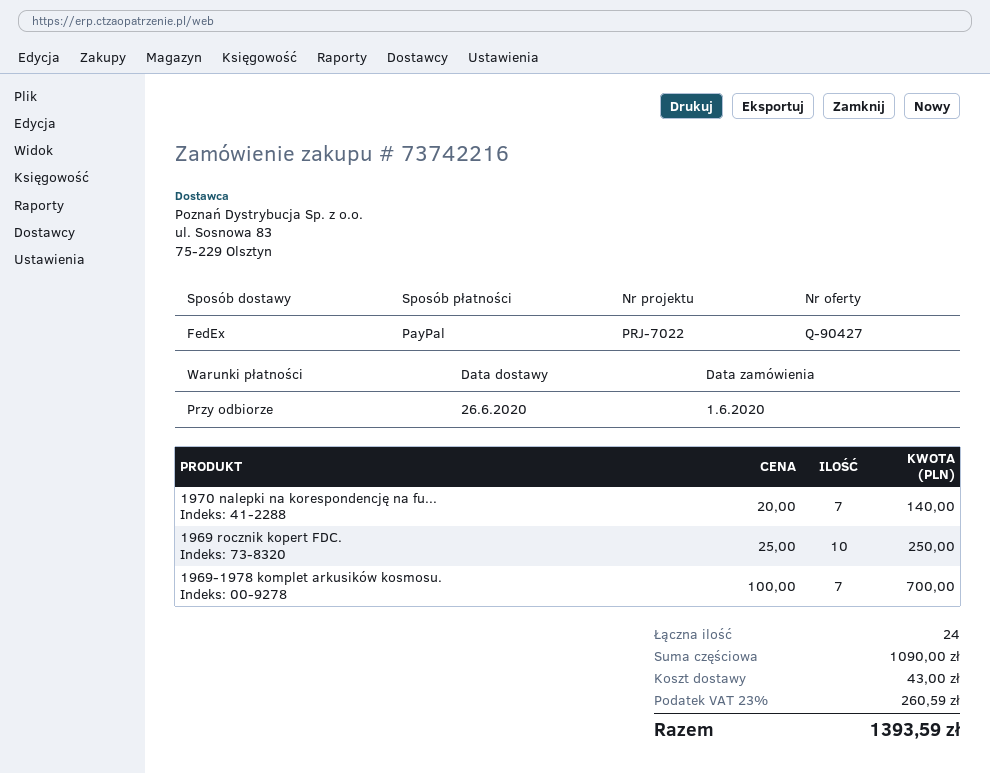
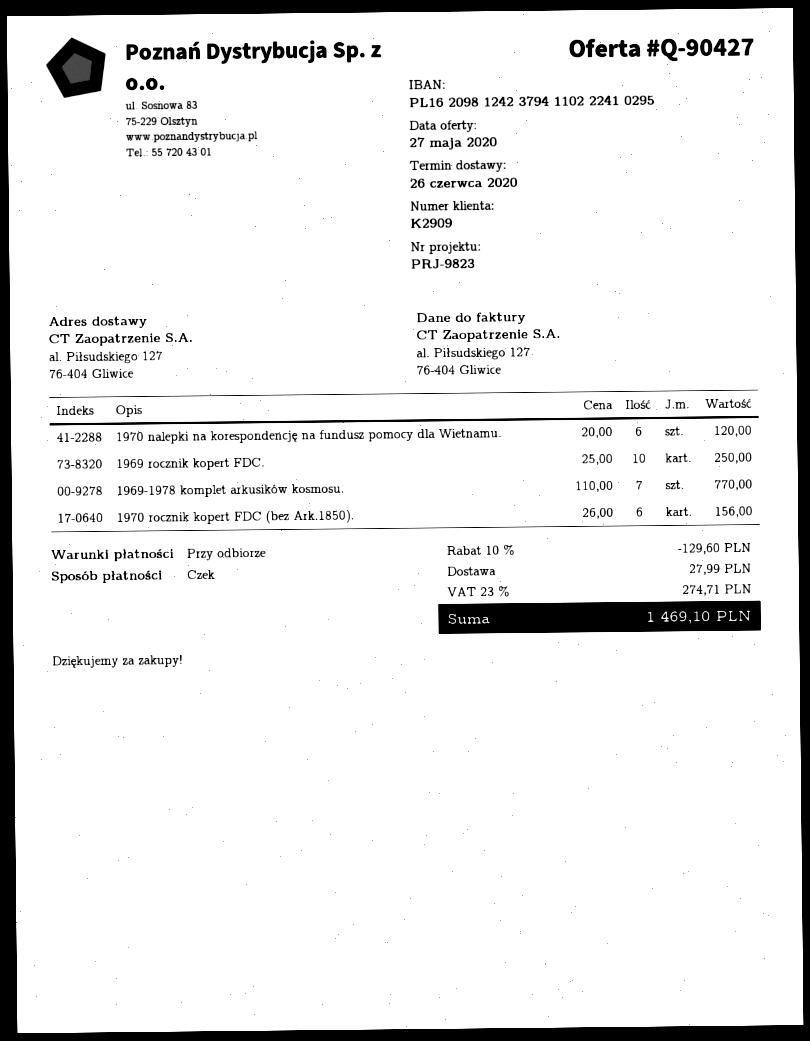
reference: PRJ-7022 -> PRJ-9823
payment method: PayPal -> cheque
1970 nalepki na korespondencję na fu...: 7 x 20.00 = 140.00 -> 6 x 20.00 = 120.00
1969-1978 komplet arkusików kosmosu.: 7 x 100.00 = 700.00 -> 7 x 110.00 = 770.00
1970 rocznik kopert FDC (bez Ark.1850).: none -> 6 x 26.00 = 156.00
discount: none -> 10% = 129.60
shipping: 43.00 -> 27.99
tax: 23% = 260.59 -> 23% = 274.71
total: 1393.59 -> 1469.10

